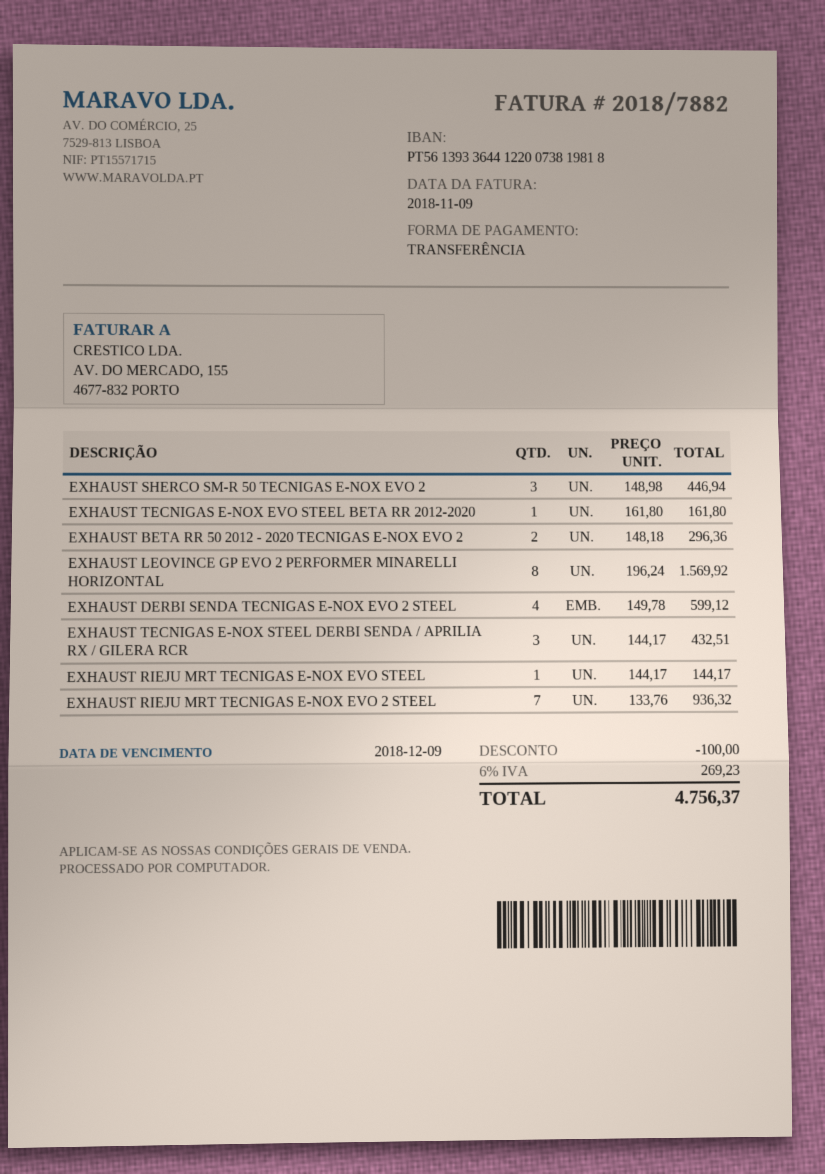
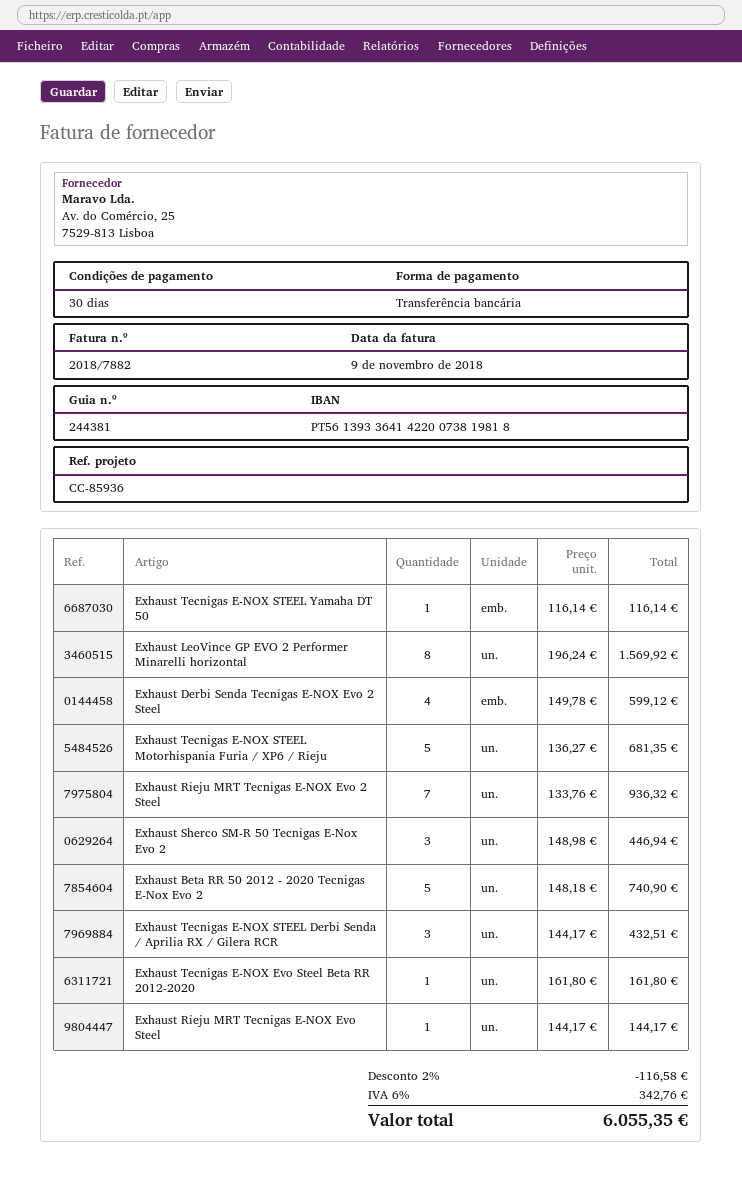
bank account: PT56139336441220073819818 -> PT56139336414220073819818
EXHAUST BETA RR 50 2012 - 2020 TECNIGAS E-NOX EVO 2: 2 x 148.18 = 296.36 -> 5 x 148.18 = 740.90
Exhaust Tecnigas E-NOX STEEL Yamaha DT 50: none -> 1 x 116.14 = 116.14
Exhaust Tecnigas E-NOX STEEL Motorhispania Furia / XP6 / Rieju: none -> 5 x 136.27 = 681.35
discount: 100.00 -> 116.58
tax: 6% = 269.23 -> 6% = 342.76
total: 4756.37 -> 6055.35

